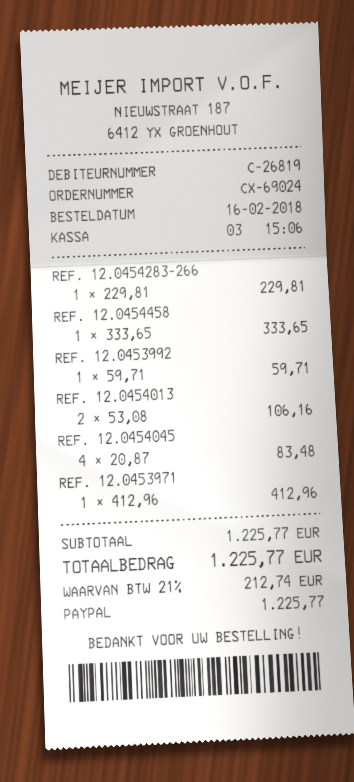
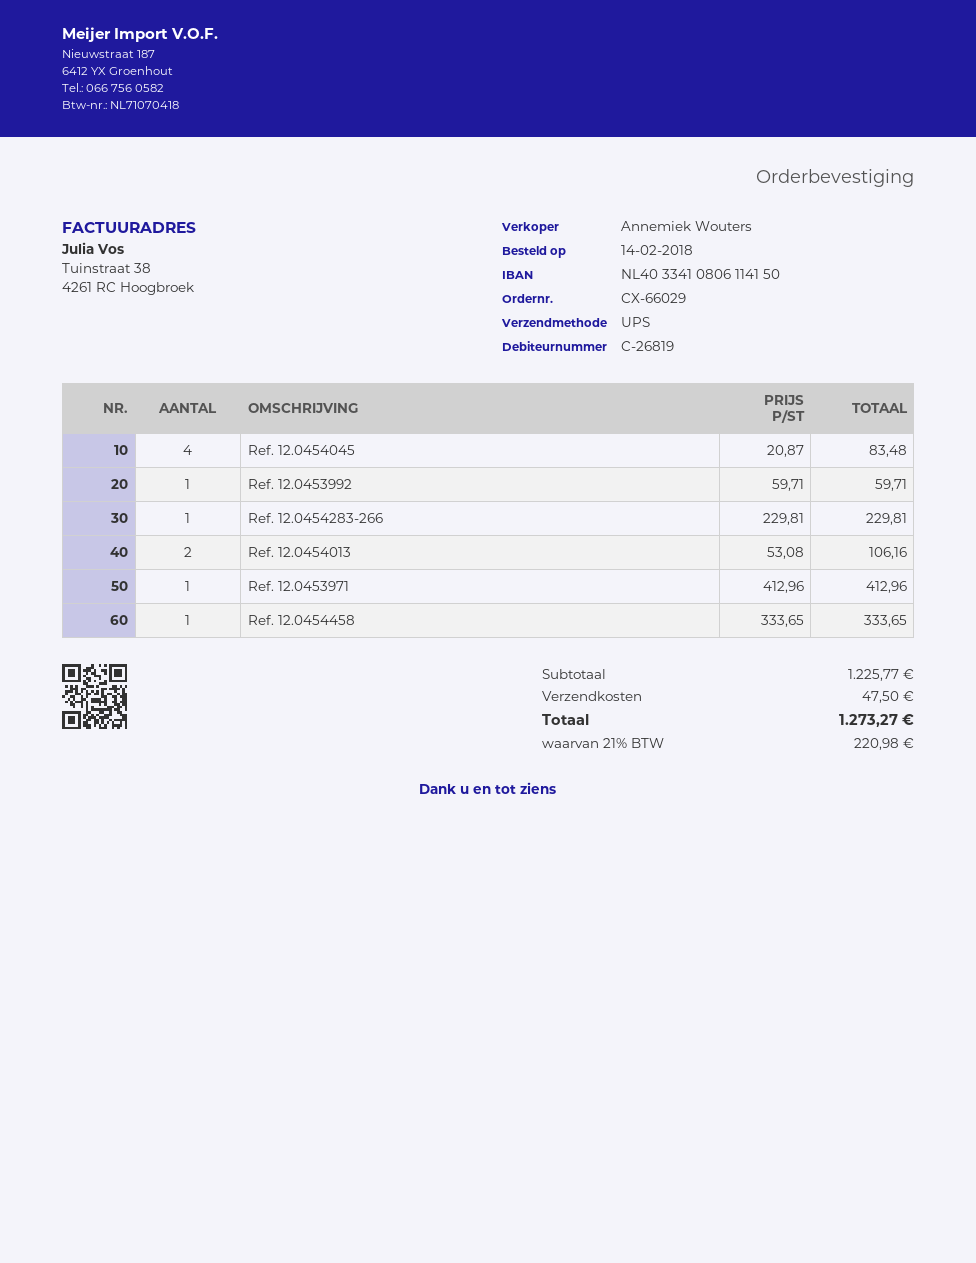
order number: CX-69024 -> CX-66029
order date: 2018-02-16 -> 2018-02-14
shipping: none -> 47.50
tax: 21% = 212.74 -> 21% = 220.98
total: 1225.77 -> 1273.27

